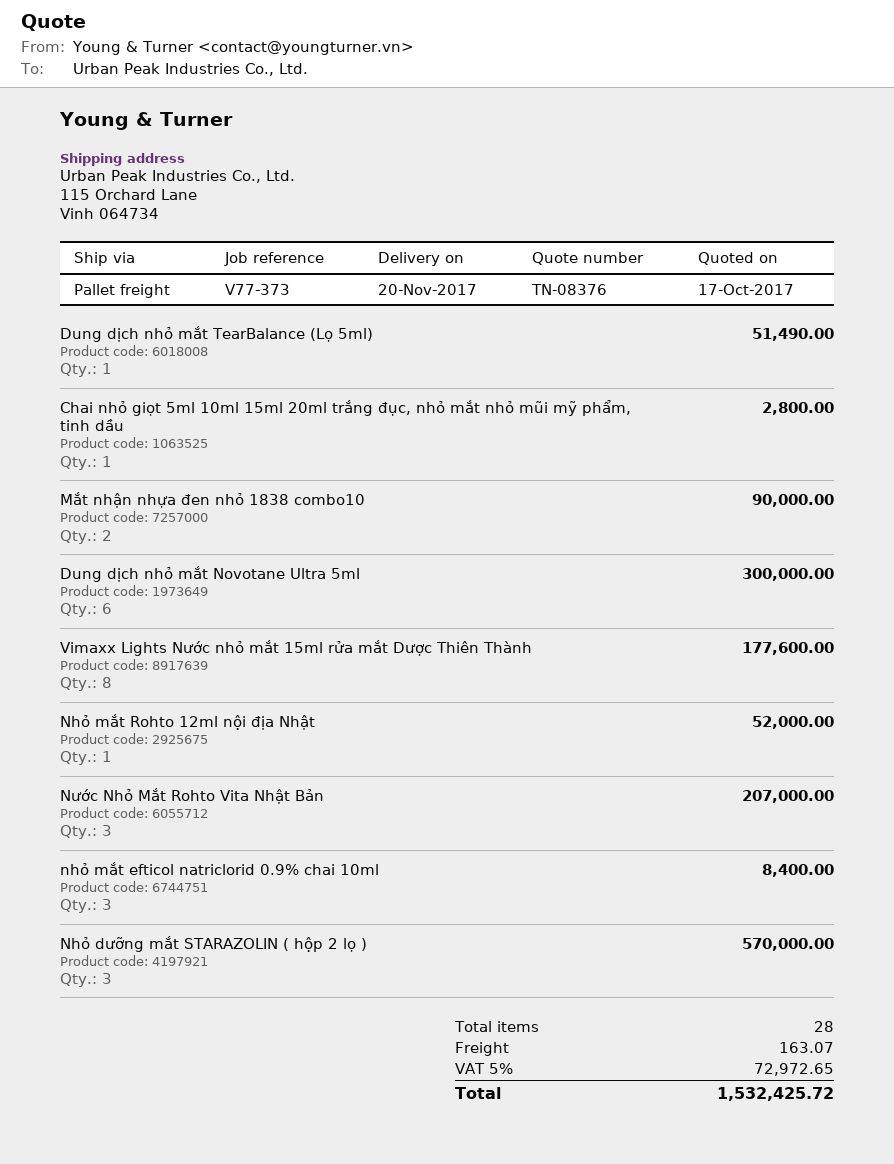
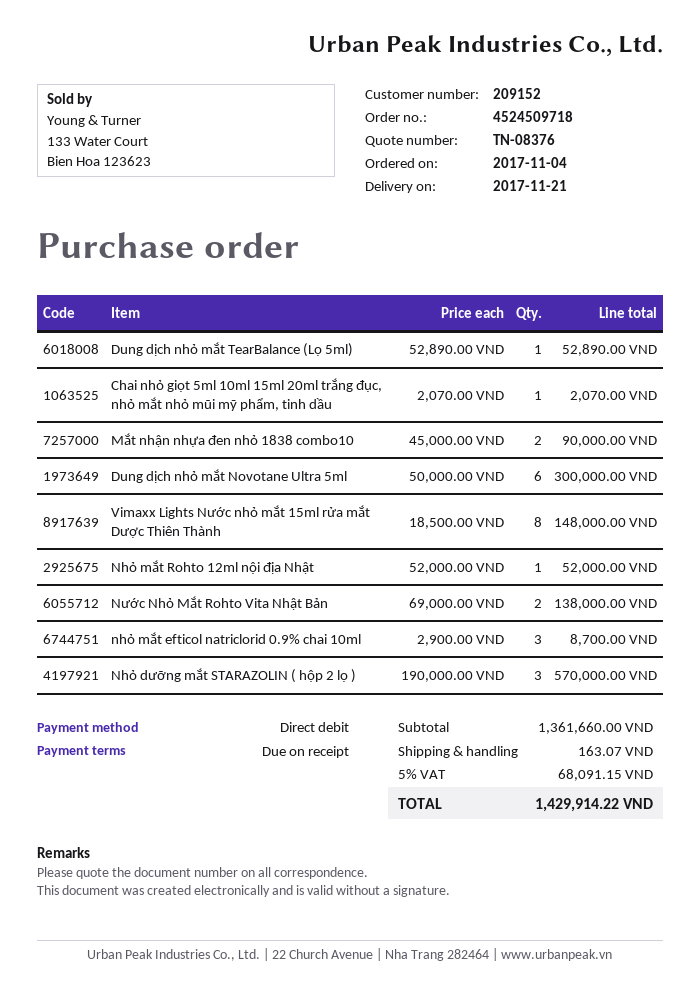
delivery date: 2017-11-20 -> 2017-11-21
Dung dịch nhỏ mắt TearBalance (Lọ 5ml): 1 for 51490.00 -> 1 for 52890.00
Chai nhỏ giọt 5ml 10ml 15ml 20ml trắng đục, nhỏ mắt nhỏ mũi mỹ phẩm, tinh dầu: 1 for 2800.00 -> 1 for 2070.00
Vimaxx Lights Nước nhỏ mắt 15ml rửa mắt Dược Thiên Thành: 8 for 177600.00 -> 8 for 148000.00
Nước Nhỏ Mắt Rohto Vita Nhật Bản: 3 for 207000.00 -> 2 for 138000.00
nhỏ mắt efticol natriclorid 0.9% chai 10ml: 3 for 8400.00 -> 3 for 8700.00
tax: 5% = 72972.65 -> 5% = 68091.15
total: 1532425.72 -> 1429914.22

